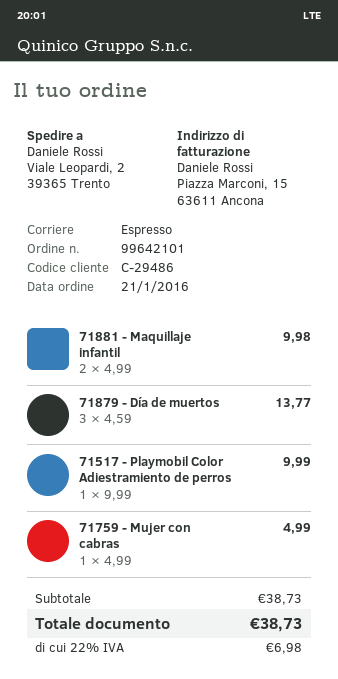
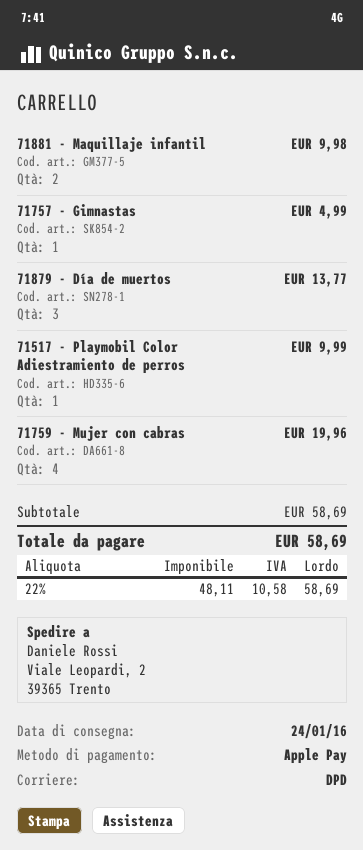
shipping method: express -> DPD
71759 - Mujer con cabras: 1 for 4.99 -> 4 for 19.96
71757 - Gimnastas: none -> 1 for 4.99
subtotal: 38.73 -> 58.69
tax: 22% = 6.98 -> 22% = 10.58
total: 38.73 -> 58.69

